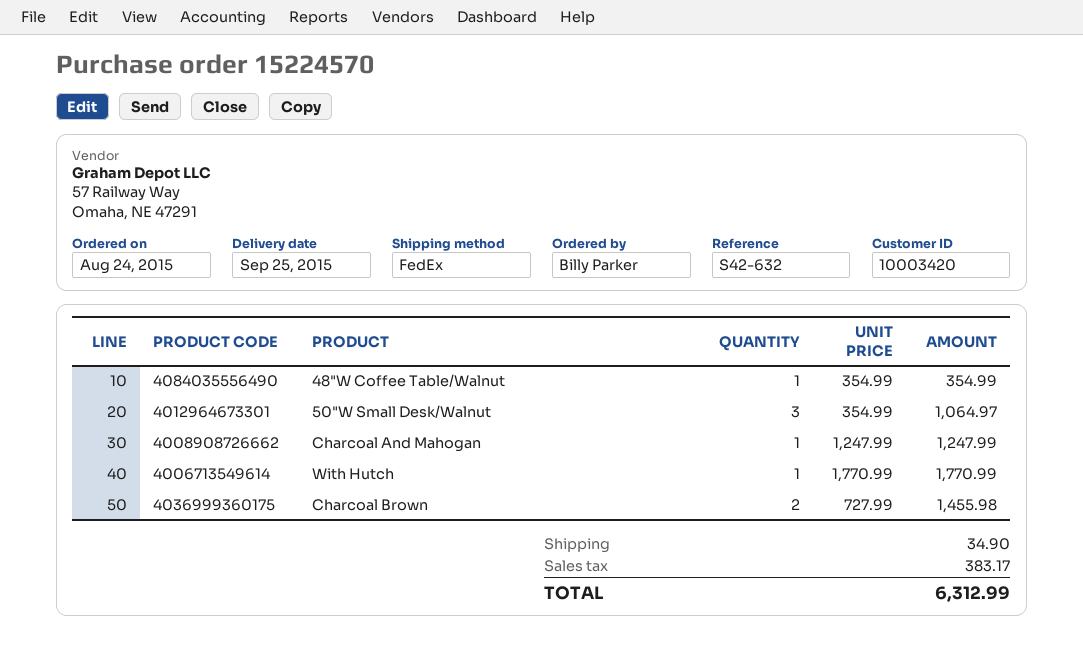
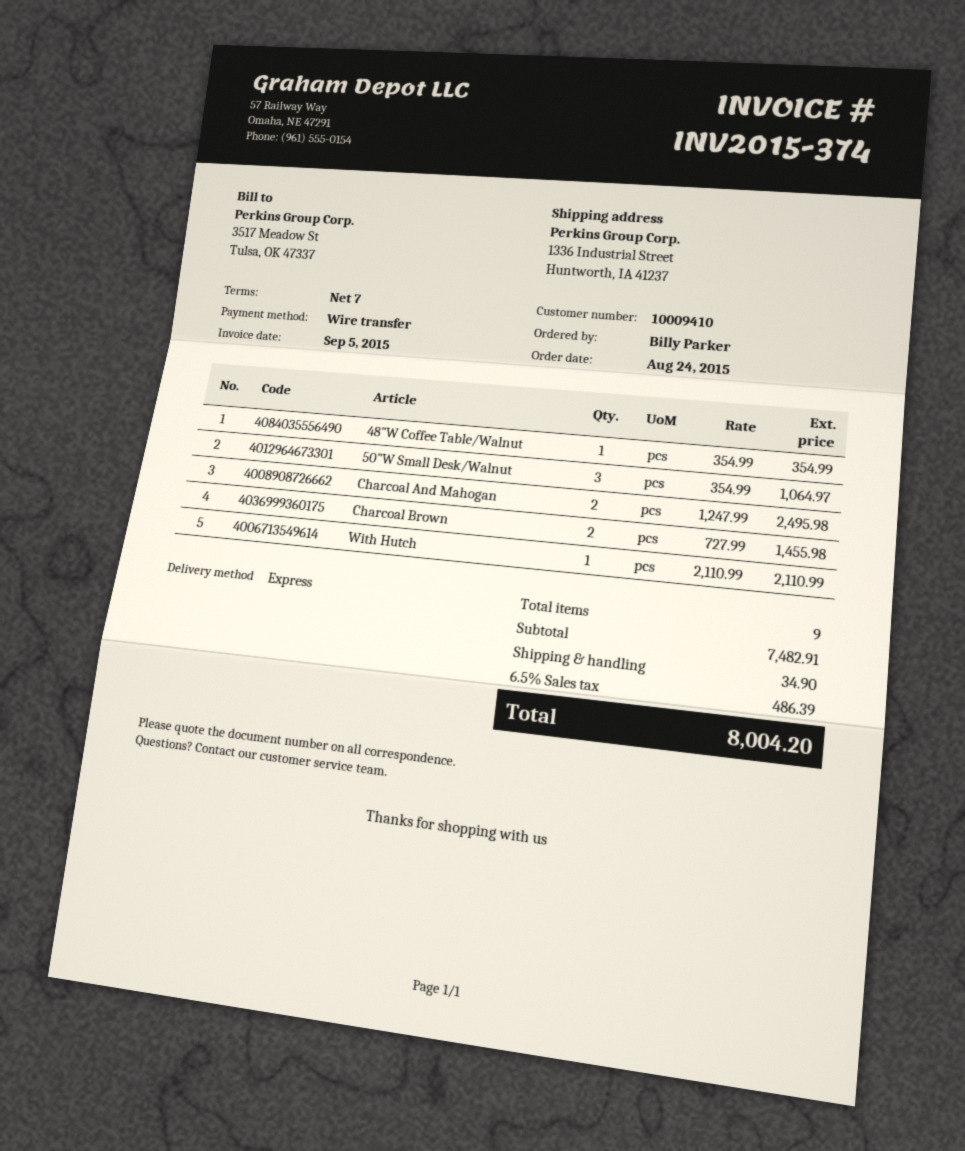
customer number: 10003420 -> 10009410
shipping method: FedEx -> express
Charcoal And Mahogan: 1 x 1247.99 = 1247.99 -> 2 x 1247.99 = 2495.98
With Hutch: 1 x 1770.99 = 1770.99 -> 1 x 2110.99 = 2110.99
tax: 383.17 -> 486.39
total: 6312.99 -> 8004.20

